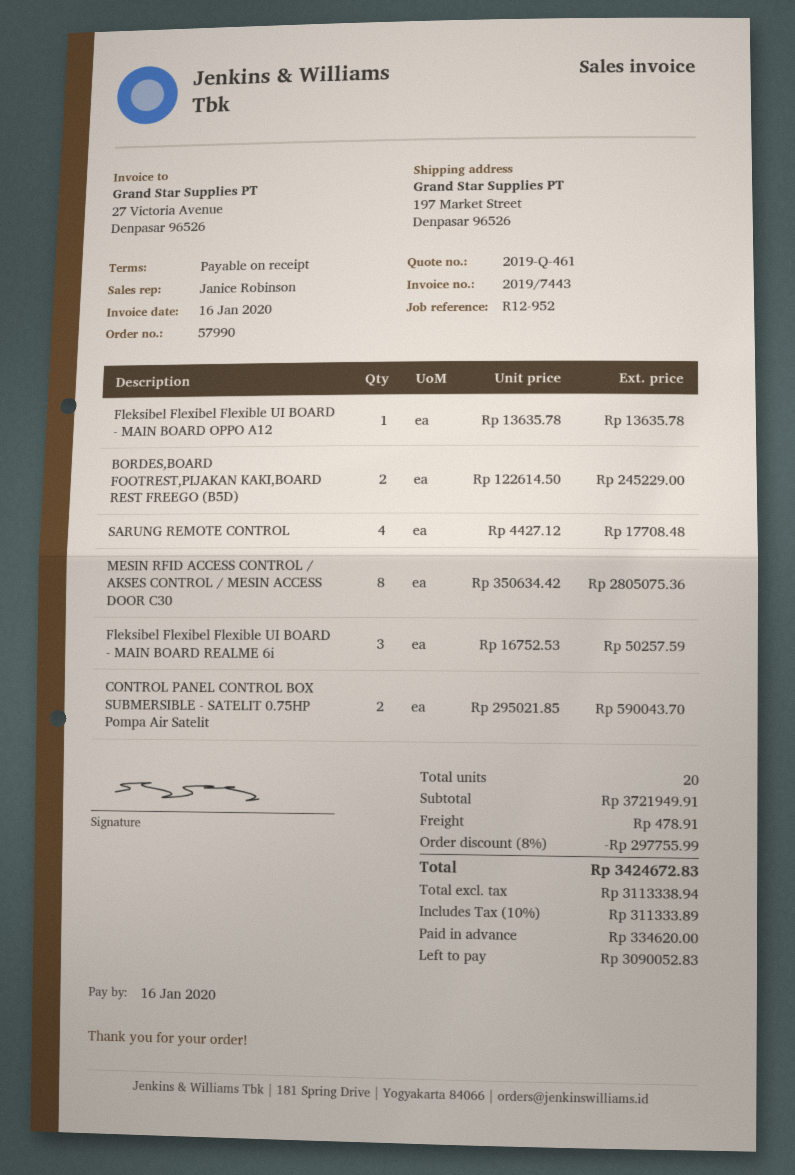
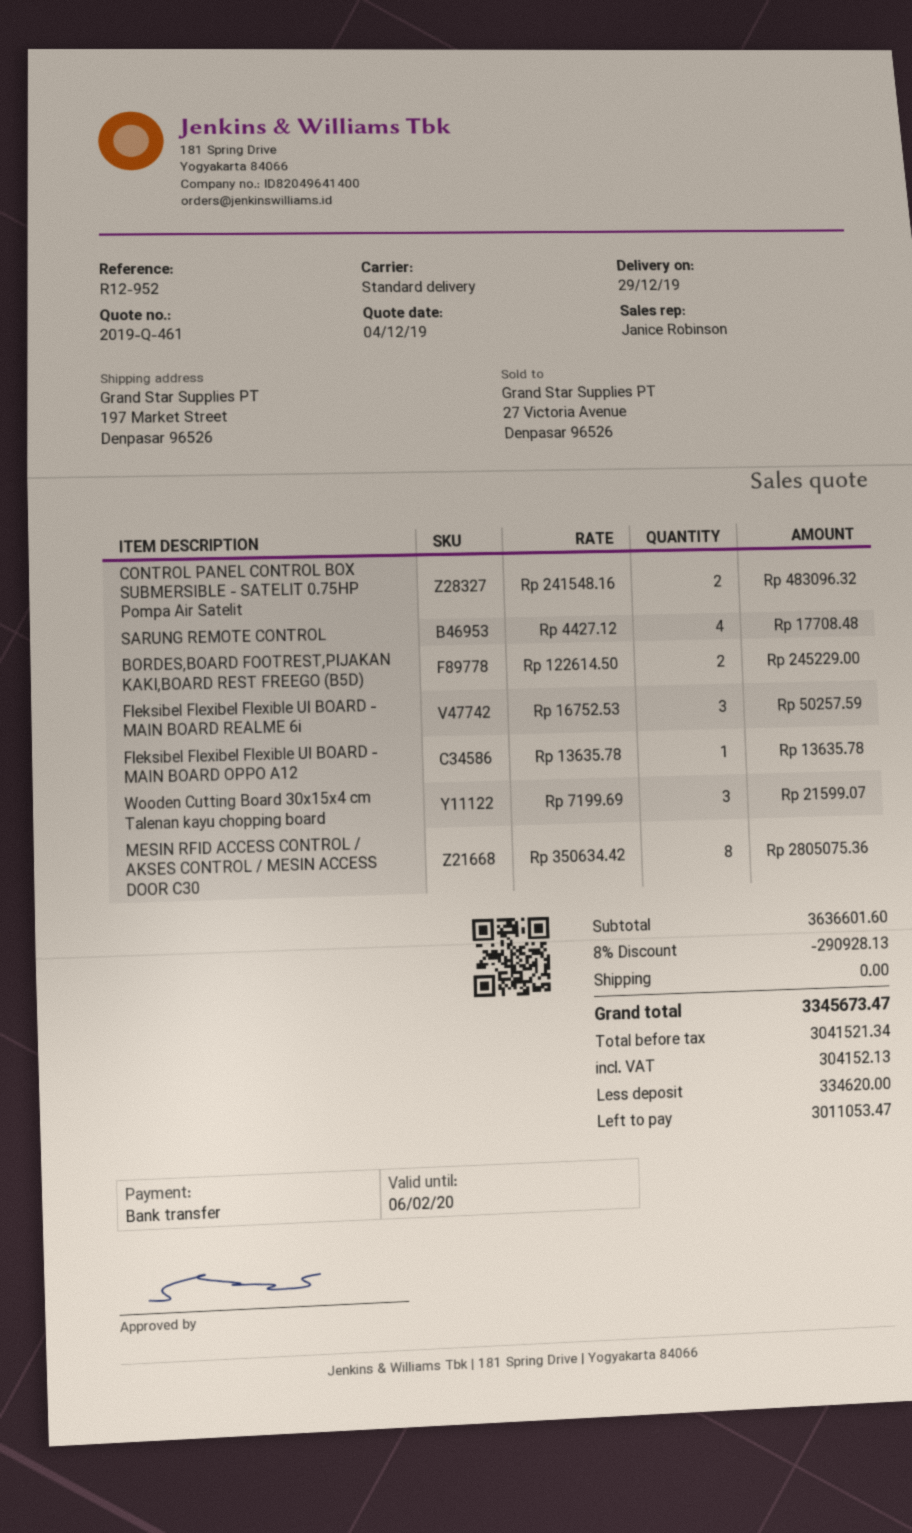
CONTROL PANEL CONTROL BOX SUBMERSIBLE - SATELIT 0.75HP Pompa Air Satelit: 2 x 295021.85 = 590043.70 -> 2 x 241548.16 = 483096.32
Wooden Cutting Board 30x15x4 cm Talenan kayu chopping board: none -> 3 x 7199.69 = 21599.07
subtotal: 3721949.91 -> 3636601.60
discount: 8% = 297755.99 -> 8% = 290928.13
shipping: 478.91 -> 0.00
net: 3113338.94 -> 3041521.34
tax: 311333.89 -> 304152.13
total: 3424672.83 -> 3345673.47
balance: 3090052.83 -> 3011053.47

